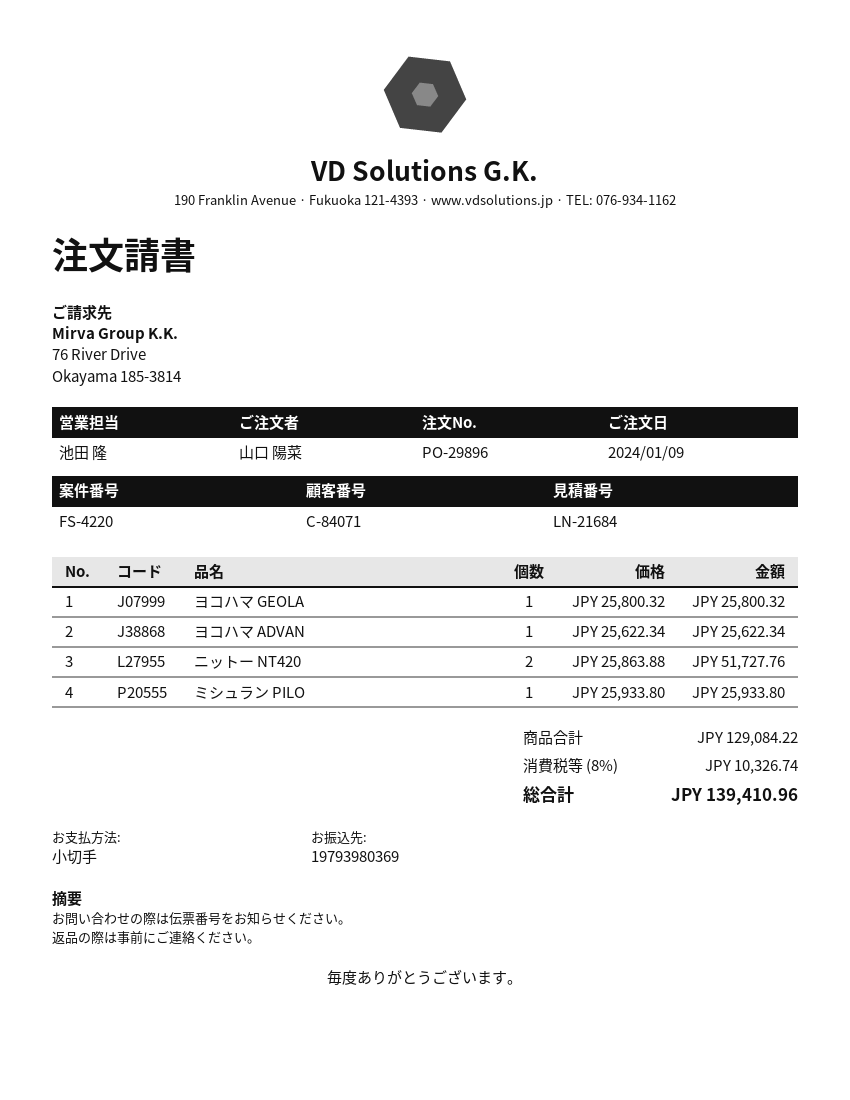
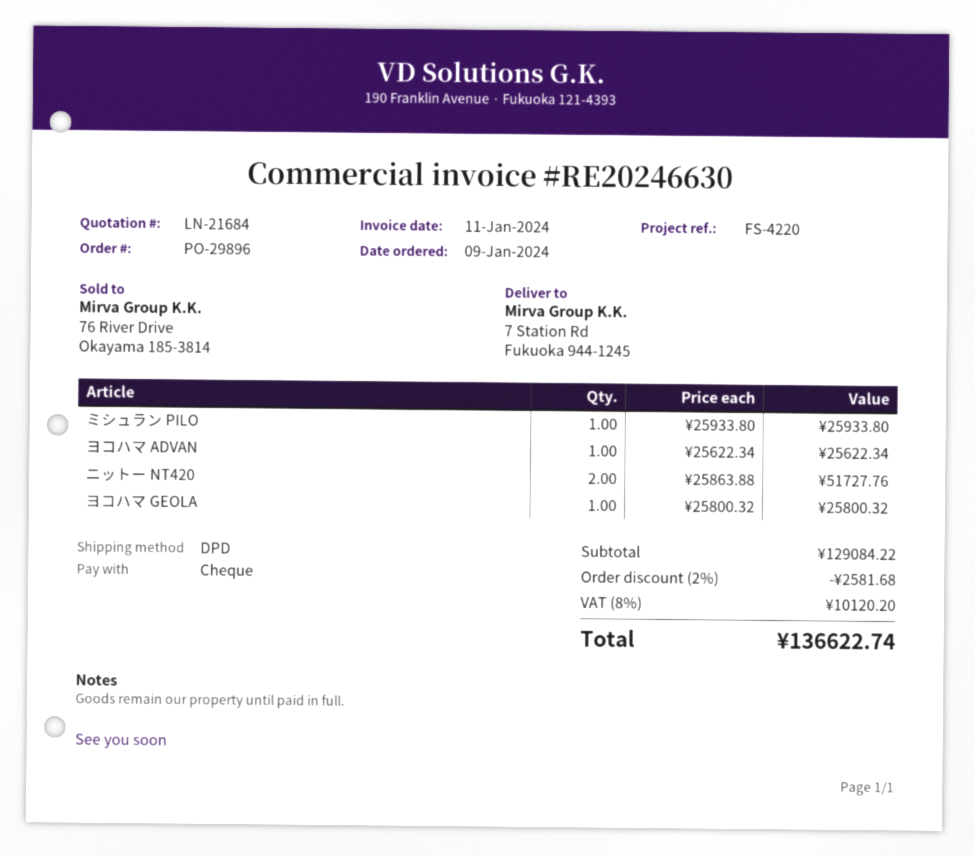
discount: none -> 2% = 2581.68
tax: 8% = 10326.74 -> 8% = 10120.20
total: 139410.96 -> 136622.74

